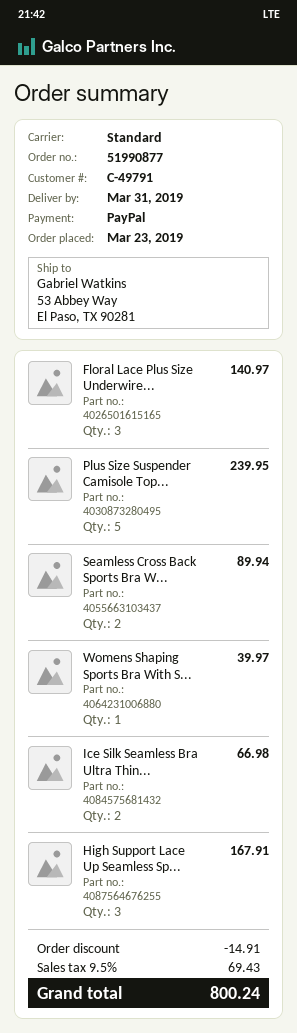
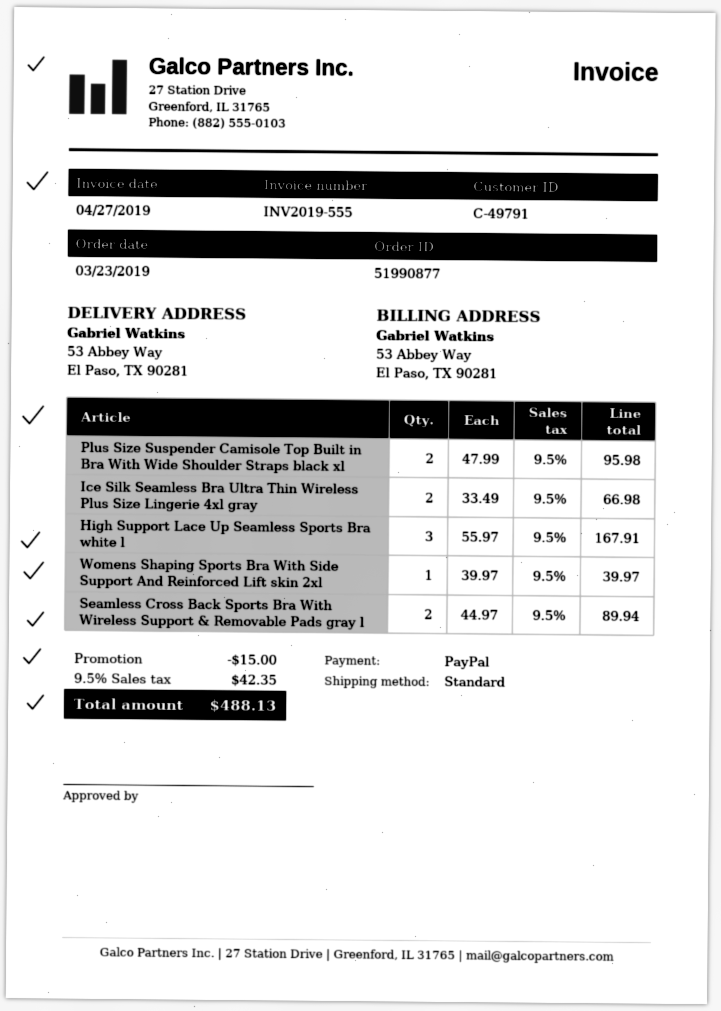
Floral Lace Plus Size Underwire...: 3 for 140.97 -> none
Plus Size Suspender Camisole Top...: 5 for 239.95 -> 2 for 95.98
discount: 14.91 -> 15.00
tax: 9.5% = 69.43 -> 9.5% = 42.35
total: 800.24 -> 488.13

